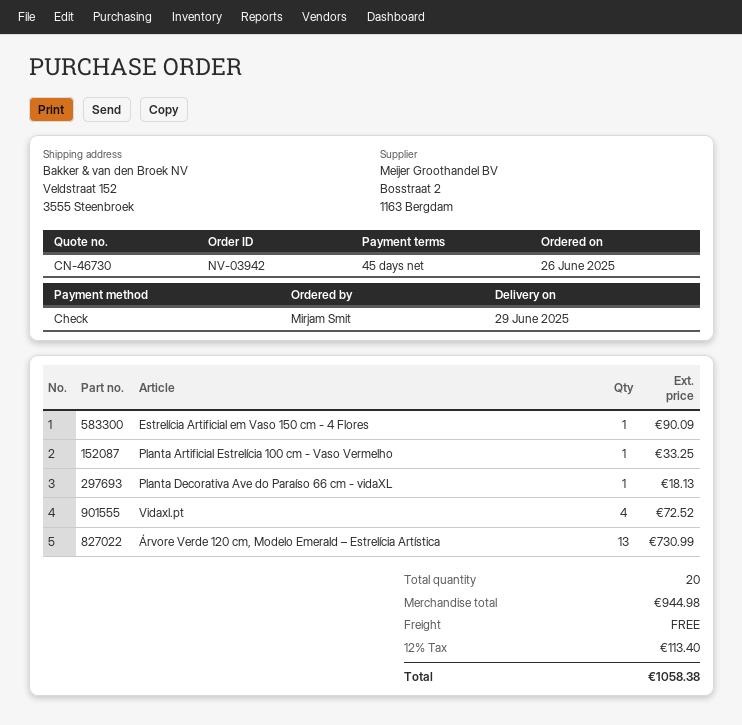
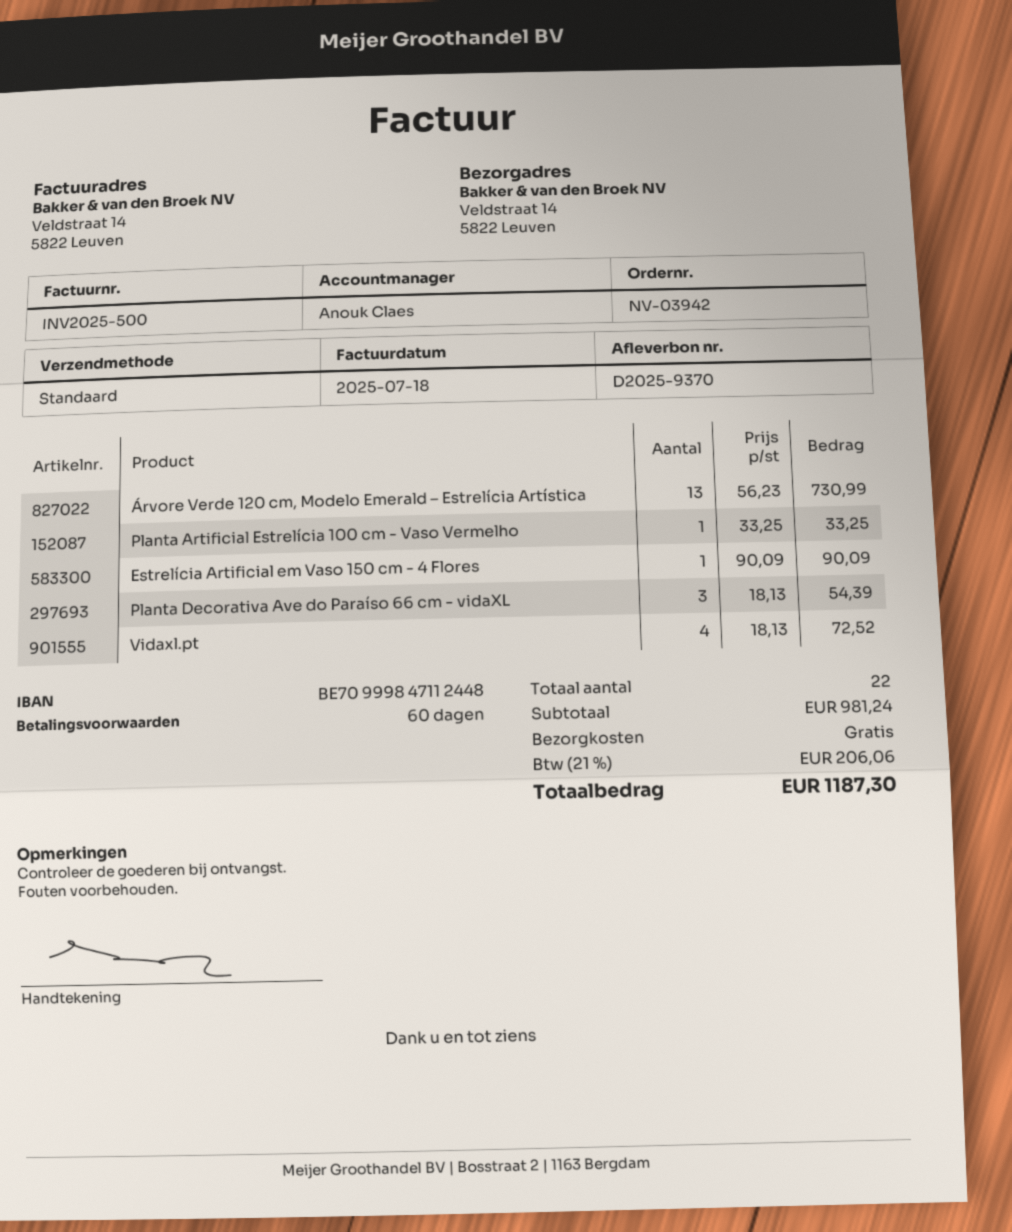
payment terms: 45 days -> 60 days
ship to: Veldstraat 152, 3555 Steenbroek -> Veldstraat 14, 5822 Leuven
Planta Decorativa Ave do Paraíso 66 cm - vidaXL: 1 for 18.13 -> 3 for 54.39
total quantity: 20 -> 22
subtotal: 944.98 -> 981.24
tax: 12% = 113.40 -> 21% = 206.06
total: 1058.38 -> 1187.30

